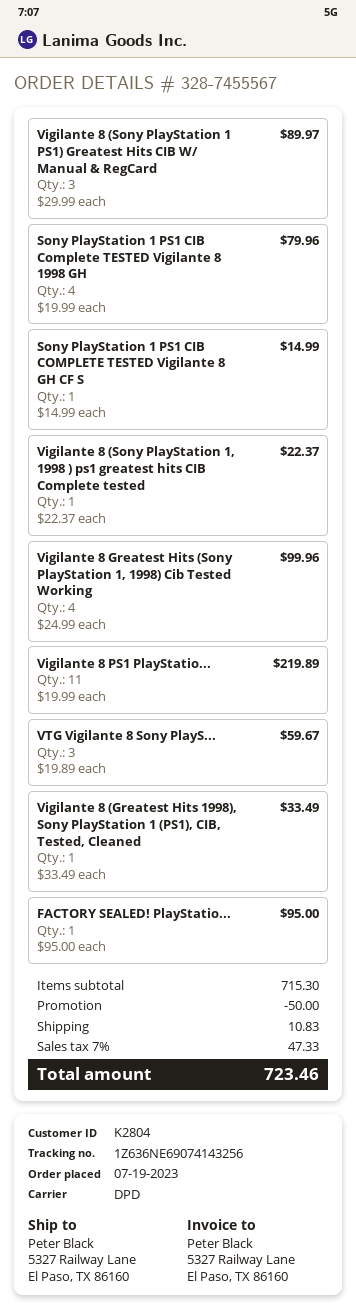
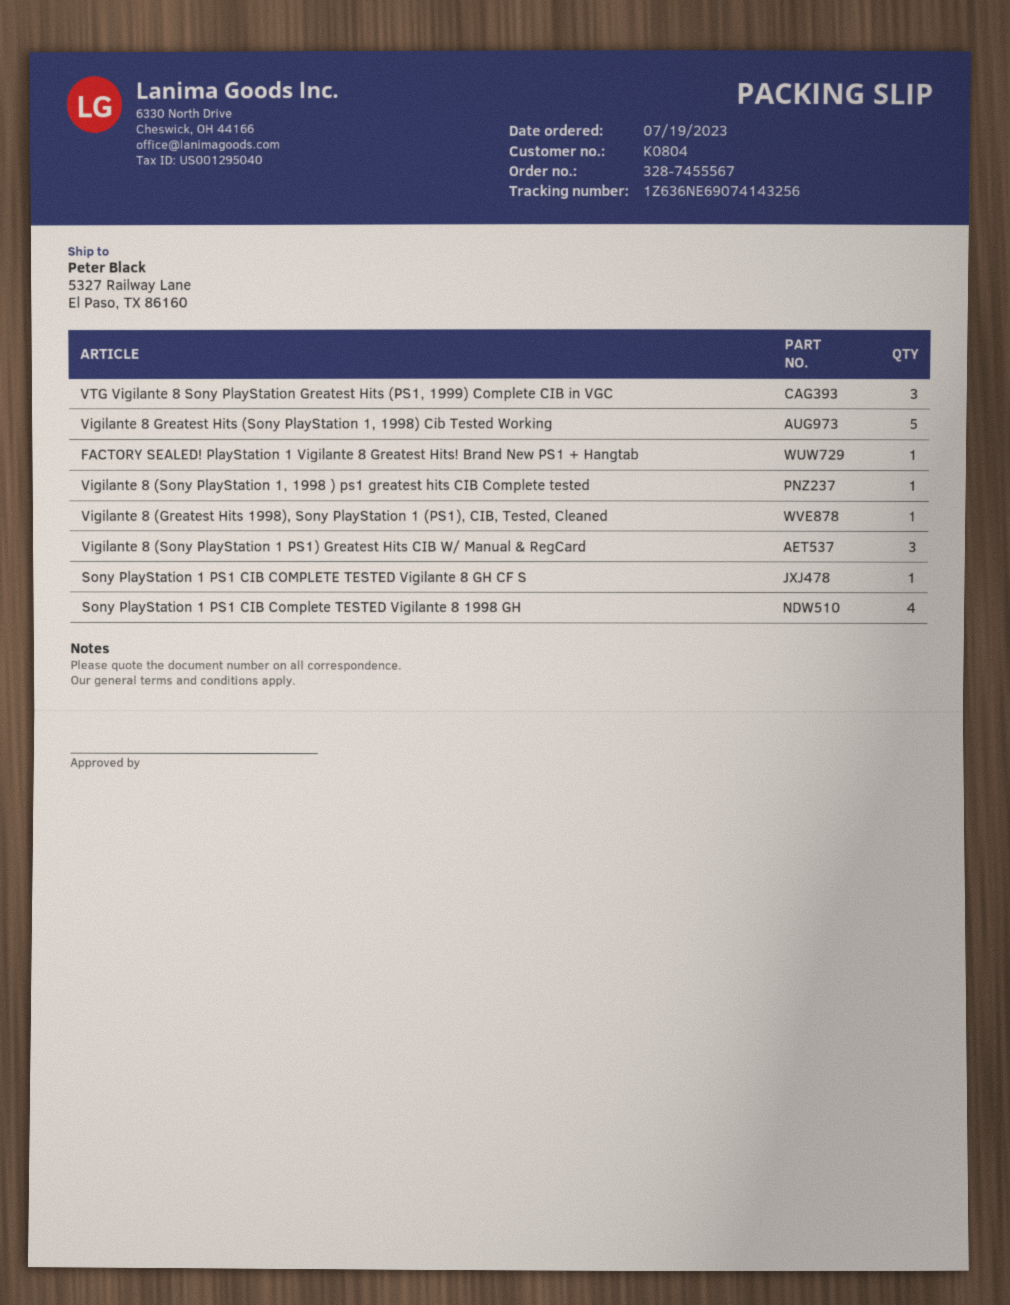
customer number: K2804 -> K0804
Vigilante 8 Greatest Hits (Sony PlayStation 1, 1998) Cib Tested Working: 4 -> 5
Vigilante 8 PS1 PlayStatio...: 11 -> none

